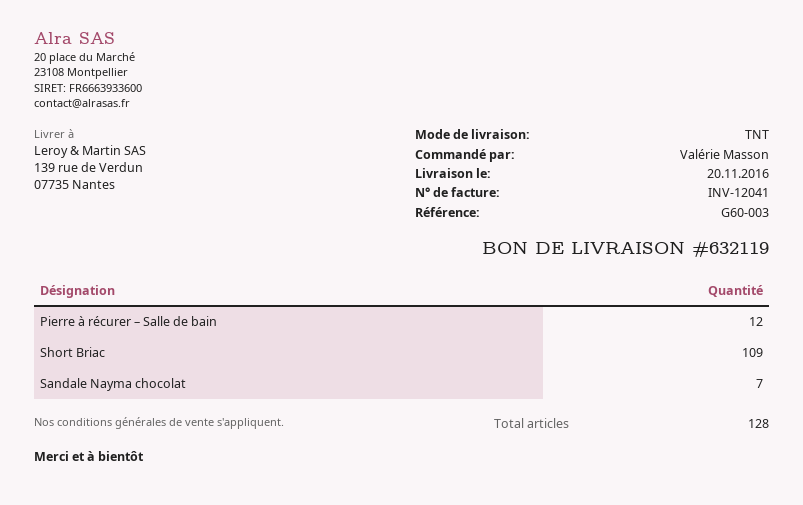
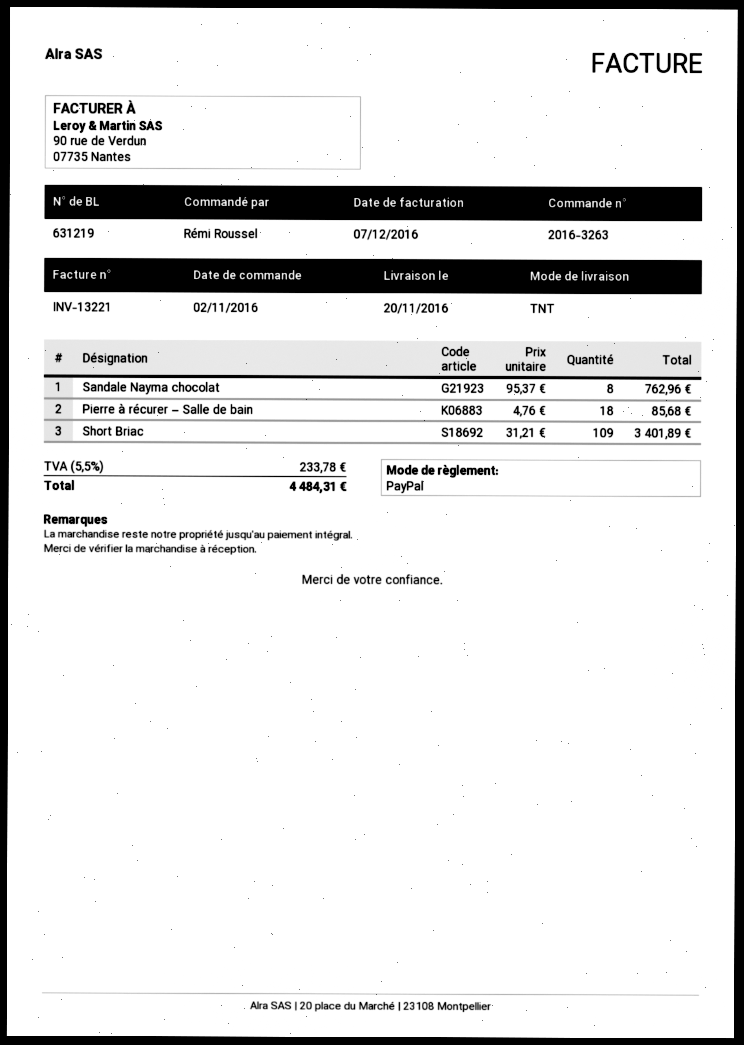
delivery note number: 632119 -> 631219
invoice number: INV-12041 -> INV-13221
ordered by: Valérie Masson -> Rémi Roussel
Pierre à récurer – Salle de bain: 12 -> 18
Sandale Nayma chocolat: 7 -> 8

